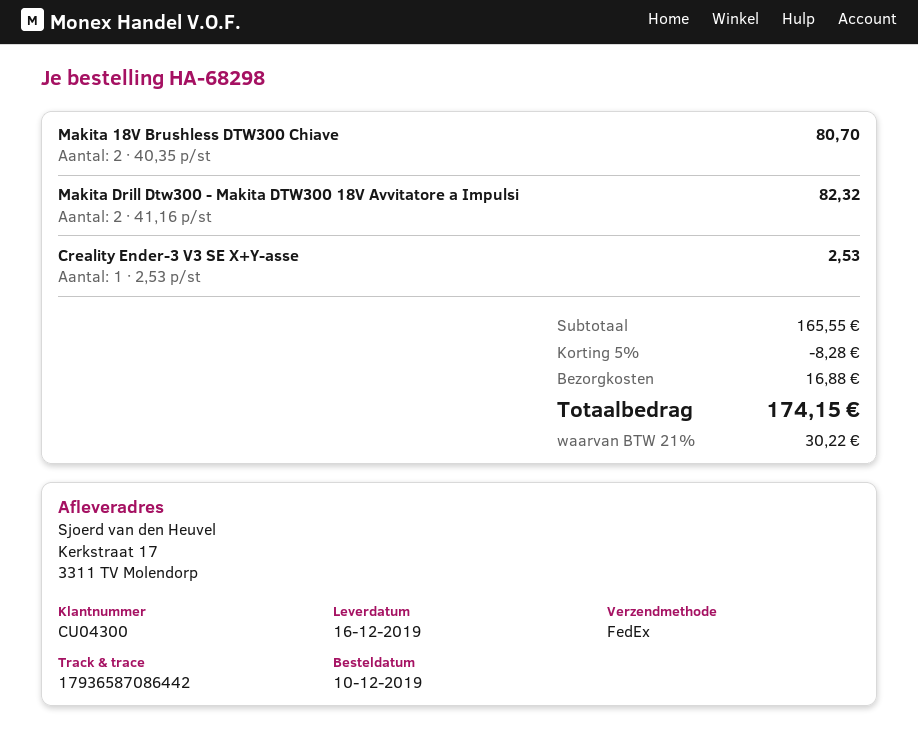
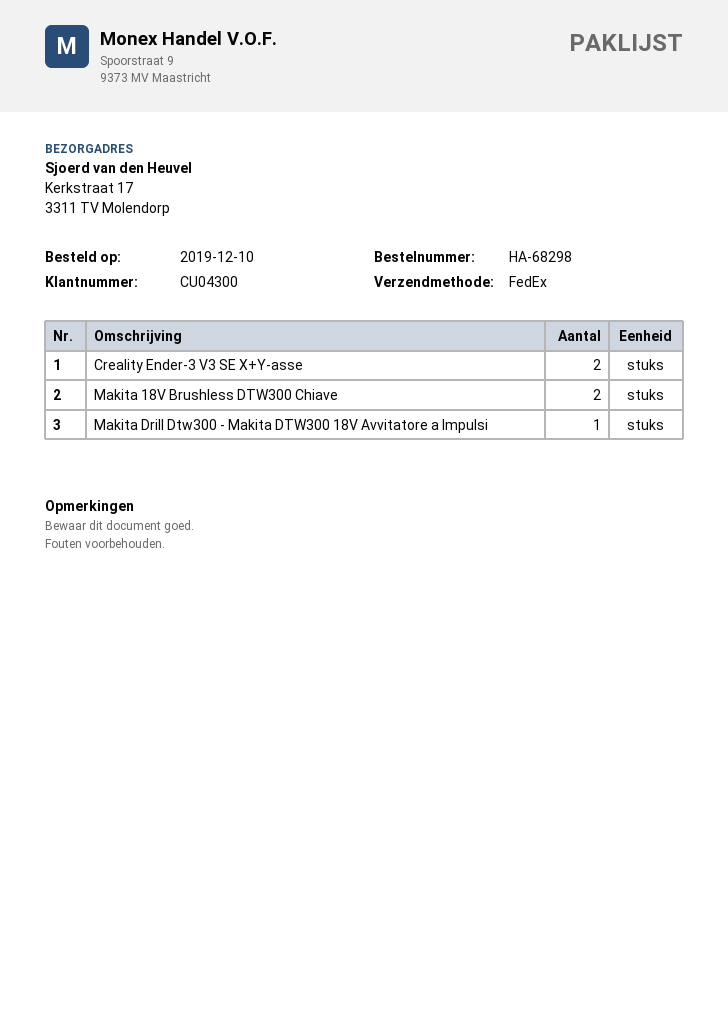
Makita Drill Dtw300 - Makita DTW300 18V Avvitatore a Impulsi: 2 -> 1
Creality Ender-3 V3 SE X+Y-asse: 1 -> 2

